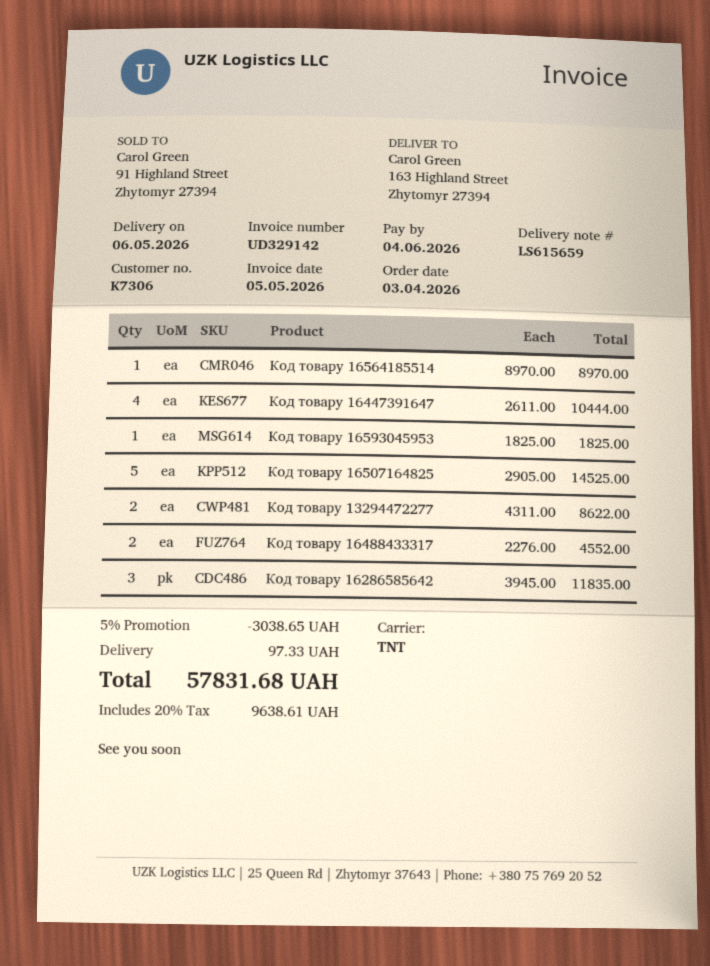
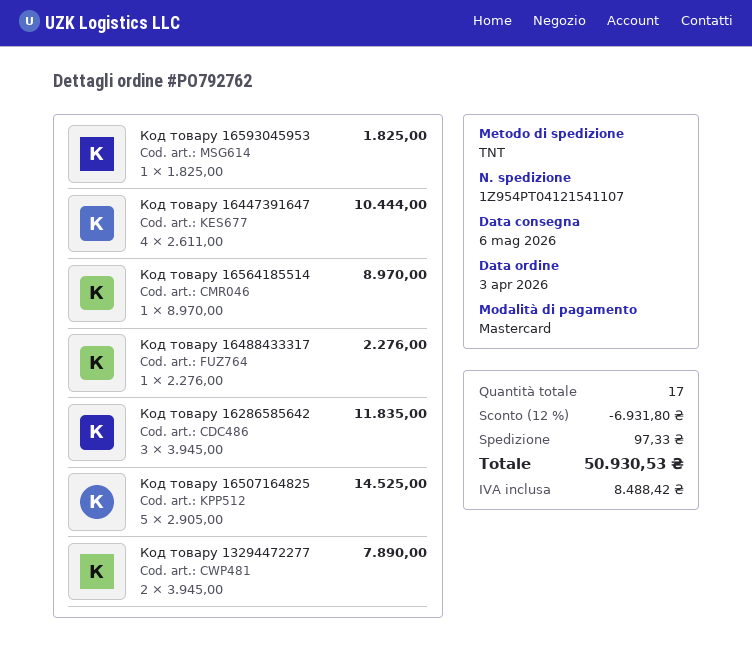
Код товару 13294472277: 2 x 4311.00 = 8622.00 -> 2 x 3945.00 = 7890.00
Код товару 16488433317: 2 x 2276.00 = 4552.00 -> 1 x 2276.00 = 2276.00
discount: 5% = 3038.65 -> 12% = 6931.80
tax: 9638.61 -> 8488.42
total: 57831.68 -> 50930.53

